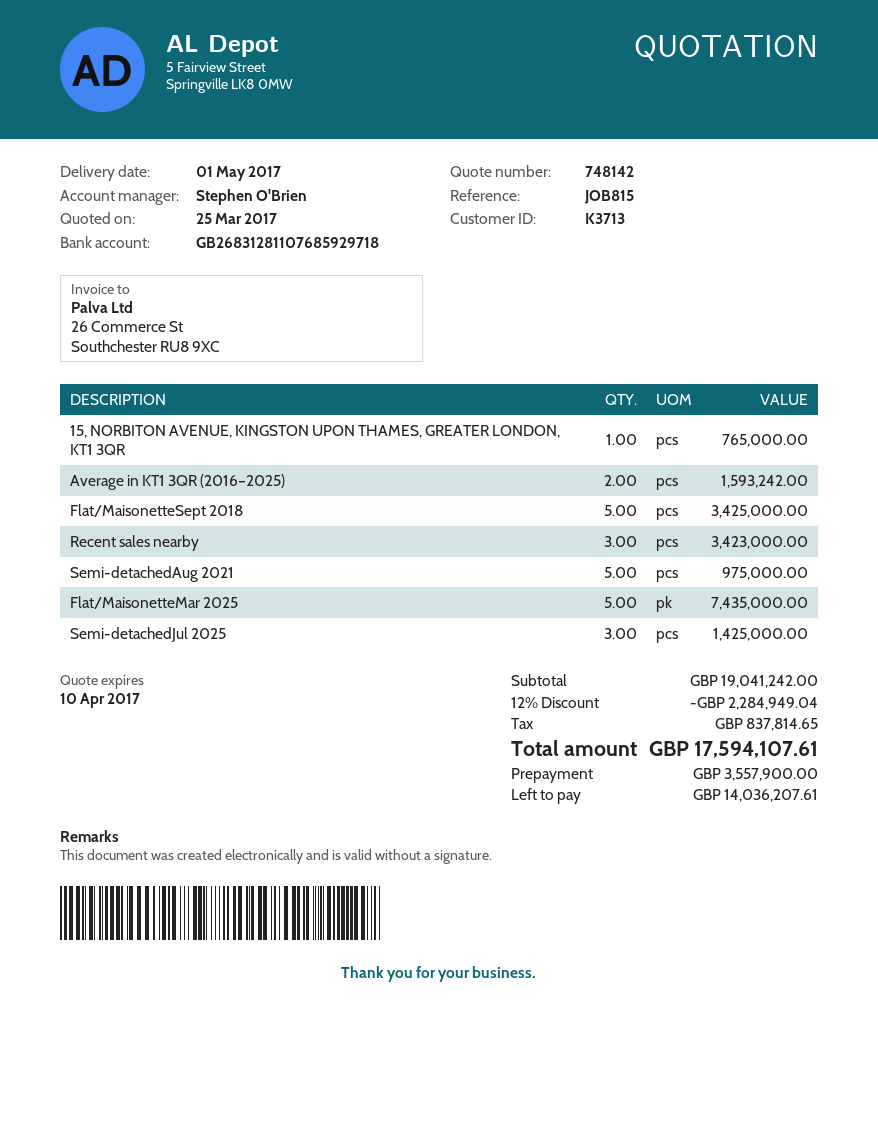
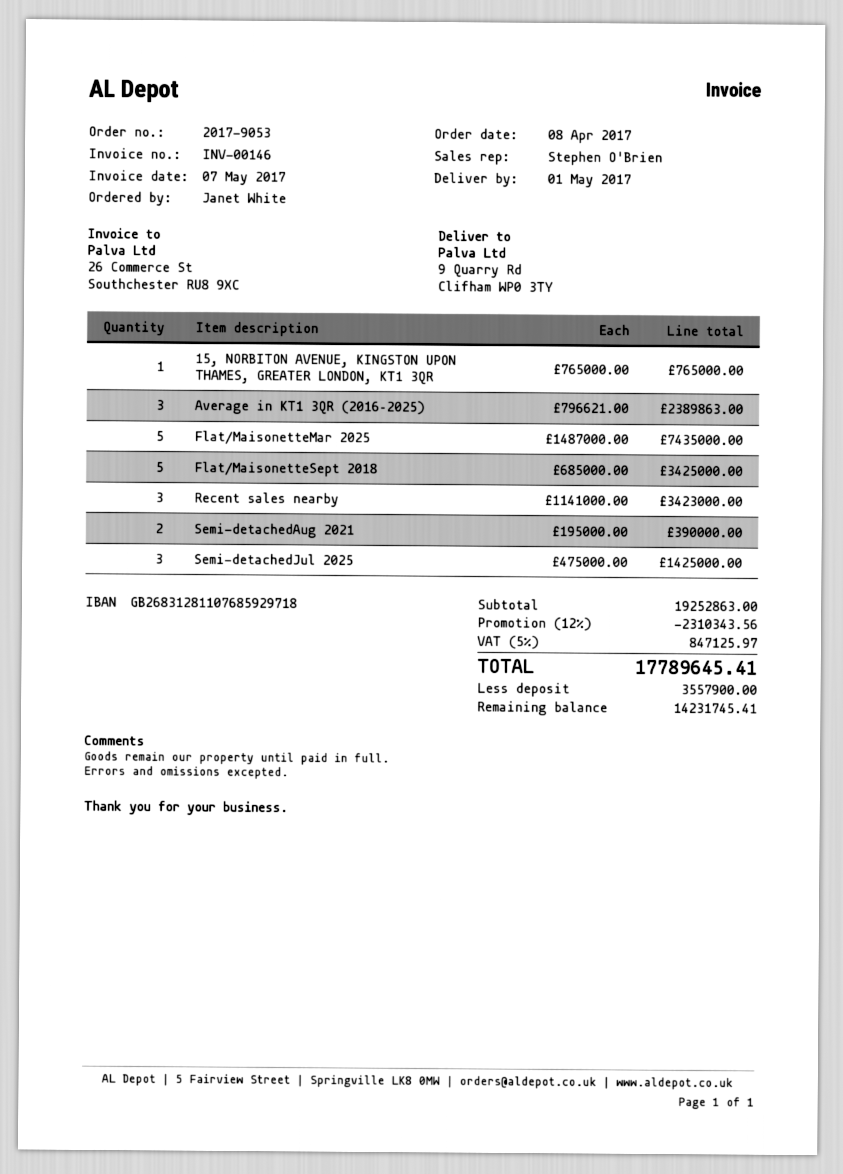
Average in KT1 3QR (2016–2025): 2 for 1593242.00 -> 3 for 2389863.00
Semi-detachedAug 2021: 5 for 975000.00 -> 2 for 390000.00
subtotal: 19041242.00 -> 19252863.00
discount: 12% = 2284949.04 -> 12% = 2310343.56
tax: 837814.65 -> 847125.97
total: 17594107.61 -> 17789645.41
balance: 14036207.61 -> 14231745.41

